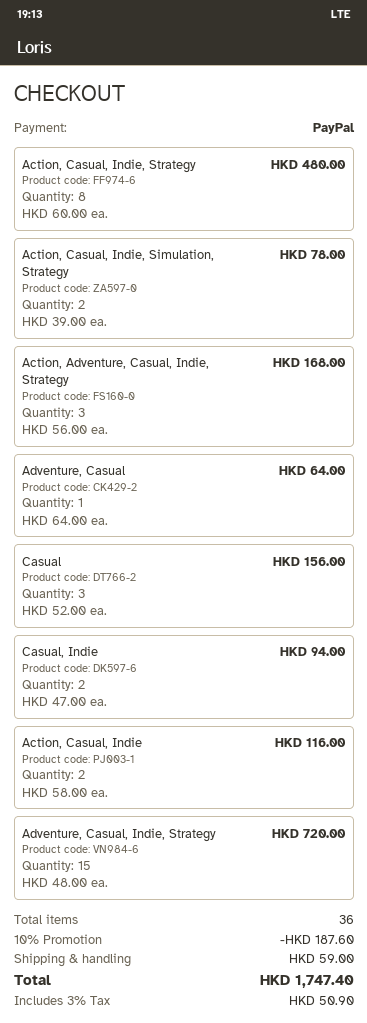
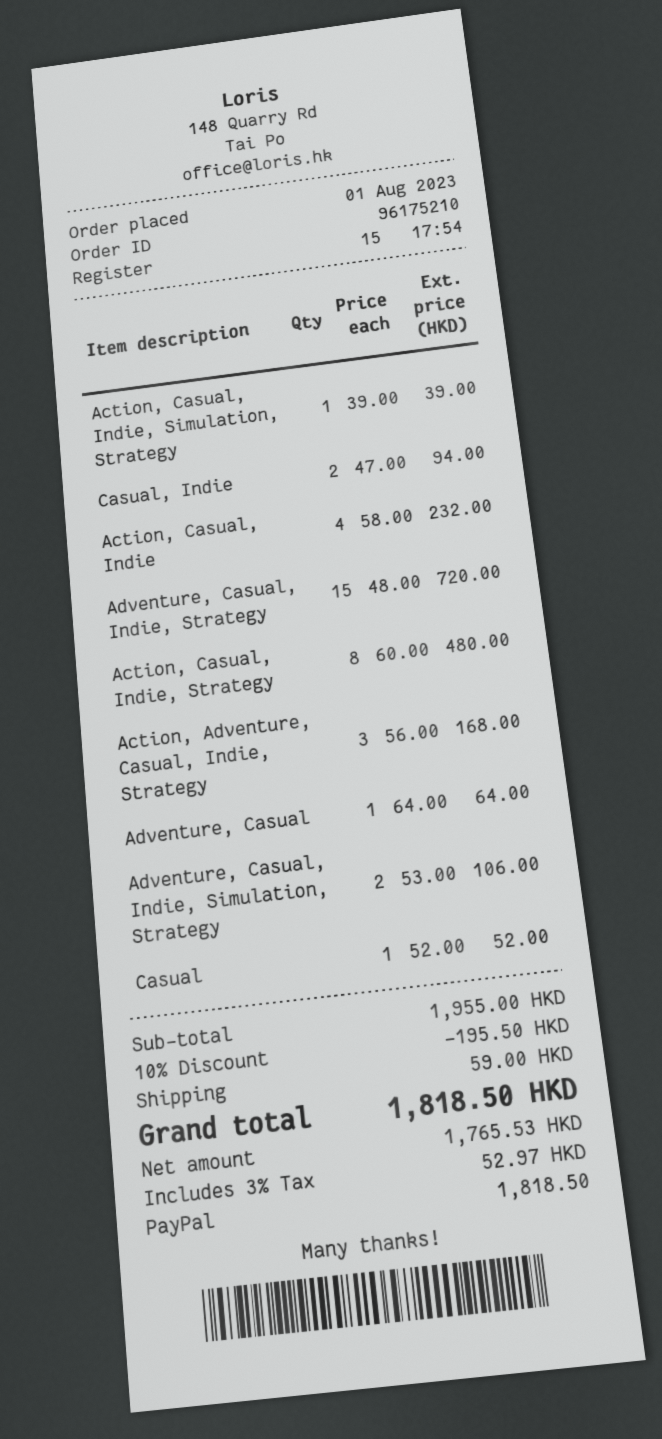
Action, Casual, Indie, Simulation, Strategy: 2 x 39.00 = 78.00 -> 1 x 39.00 = 39.00
Casual: 3 x 52.00 = 156.00 -> 1 x 52.00 = 52.00
Action, Casual, Indie: 2 x 58.00 = 116.00 -> 4 x 58.00 = 232.00
Adventure, Casual, Indie, Simulation, Strategy: none -> 2 x 53.00 = 106.00
discount: 10% = 187.60 -> 10% = 195.50
tax: 3% = 50.90 -> 3% = 52.97
total: 1747.40 -> 1818.50

